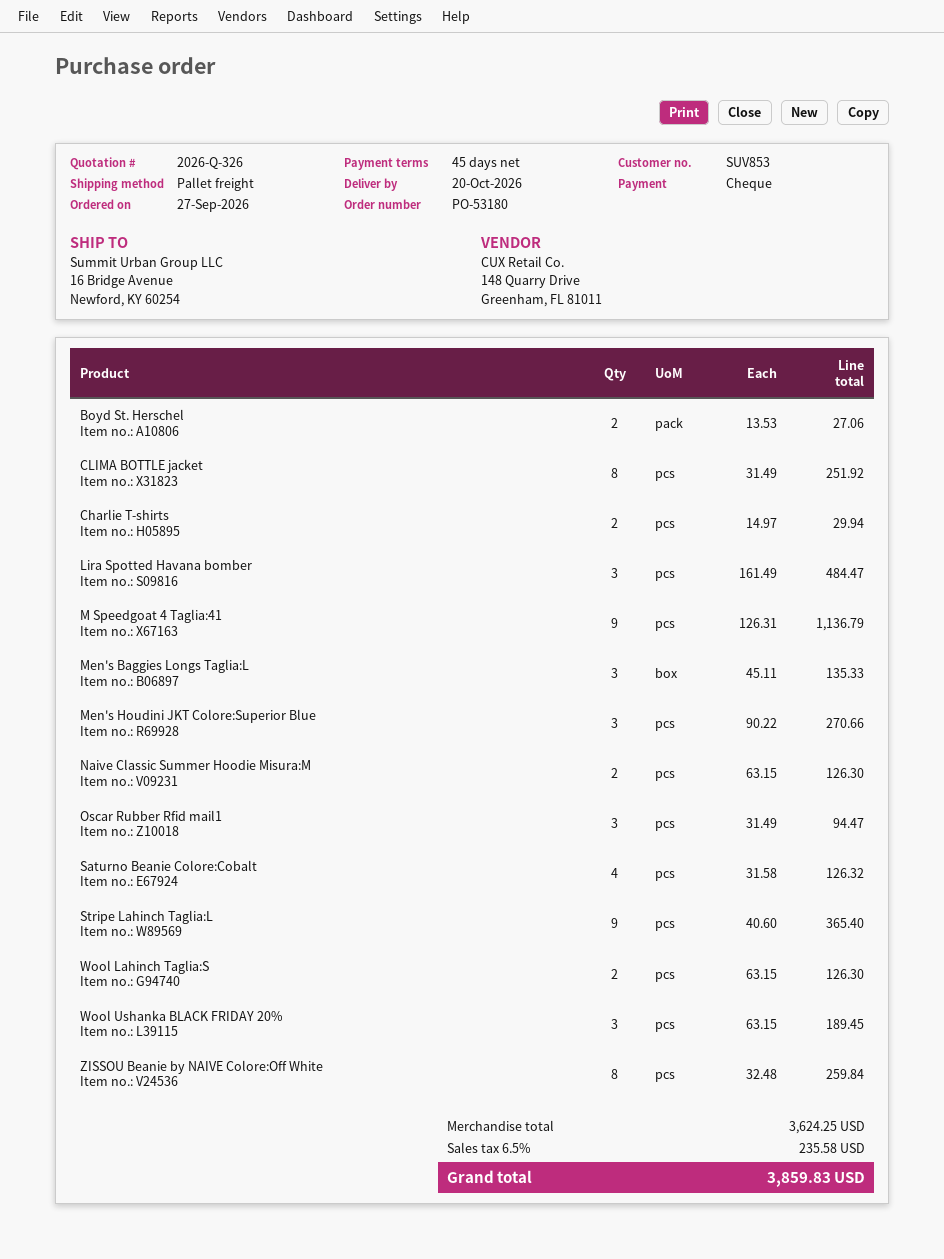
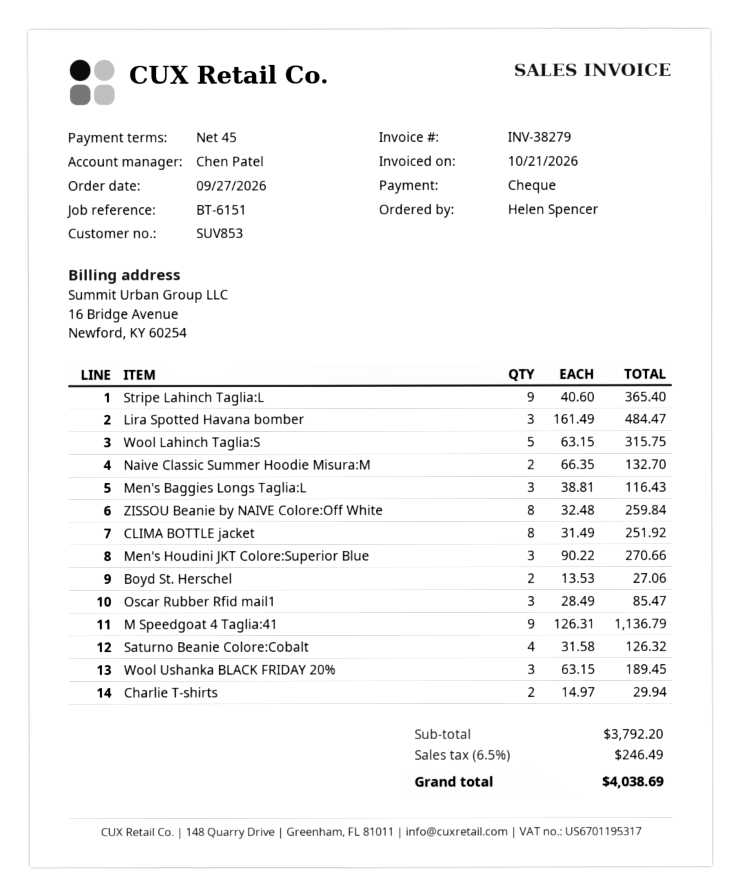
Men's Baggies Longs Taglia:L: 3 x 45.11 = 135.33 -> 3 x 38.81 = 116.43
Naive Classic Summer Hoodie Misura:M: 2 x 63.15 = 126.30 -> 2 x 66.35 = 132.70
Oscar Rubber Rfid mail1: 3 x 31.49 = 94.47 -> 3 x 28.49 = 85.47
Wool Lahinch Taglia:S: 2 x 63.15 = 126.30 -> 5 x 63.15 = 315.75
subtotal: 3624.25 -> 3792.20
tax: 6.5% = 235.58 -> 6.5% = 246.49
total: 3859.83 -> 4038.69

